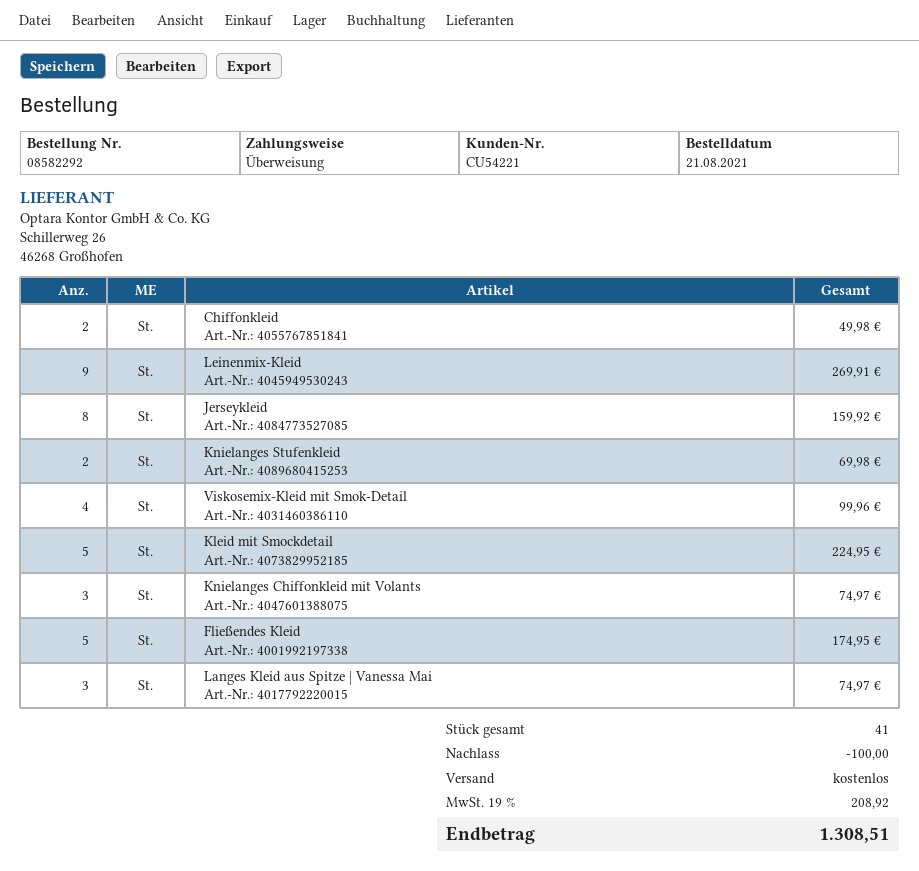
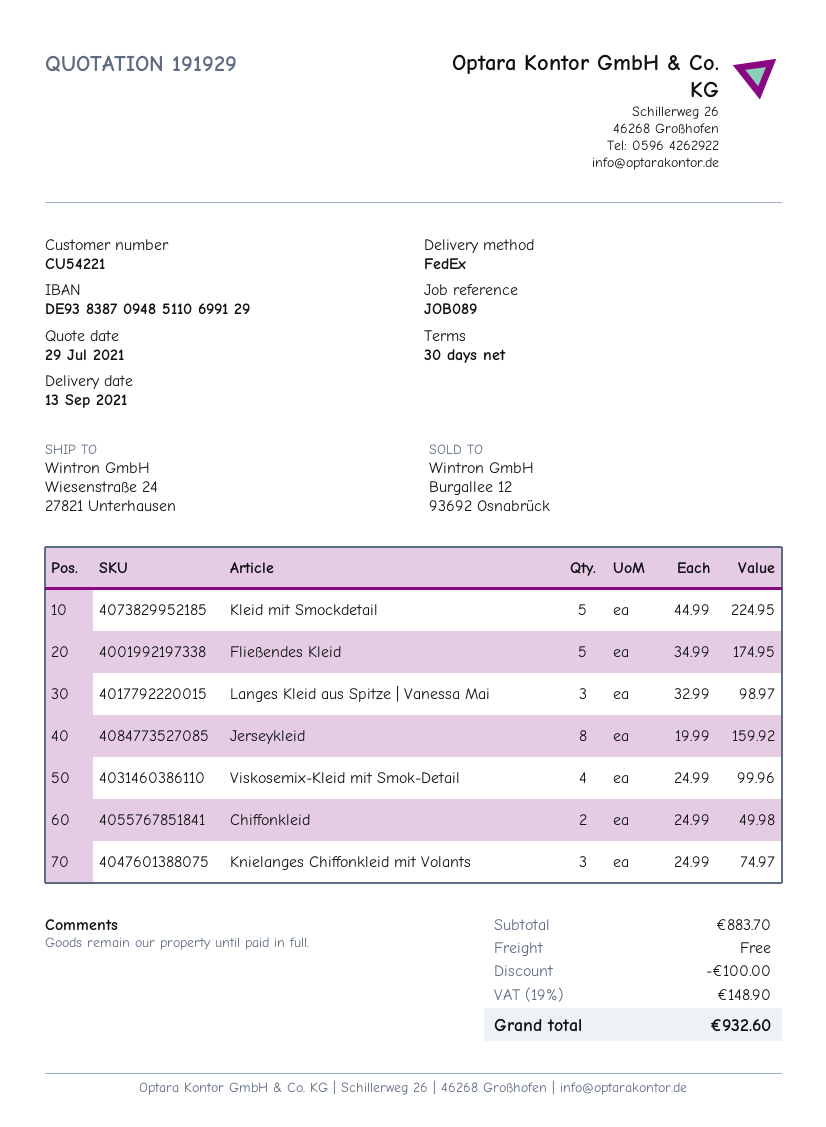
Leinenmix-Kleid: 9 for 269.91 -> none
Knielanges Stufenkleid: 2 for 69.98 -> none
Langes Kleid aus Spitze | Vanessa Mai: 3 for 74.97 -> 3 for 98.97
tax: 19% = 208.92 -> 19% = 148.90
total: 1308.51 -> 932.60

